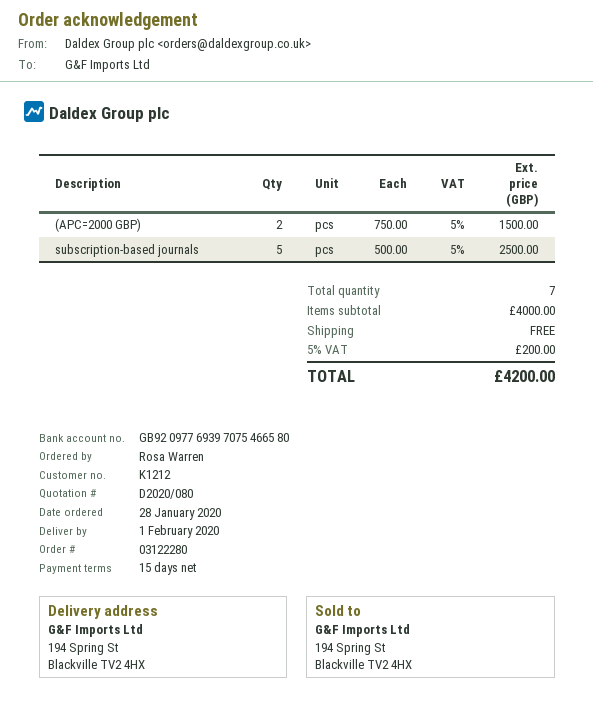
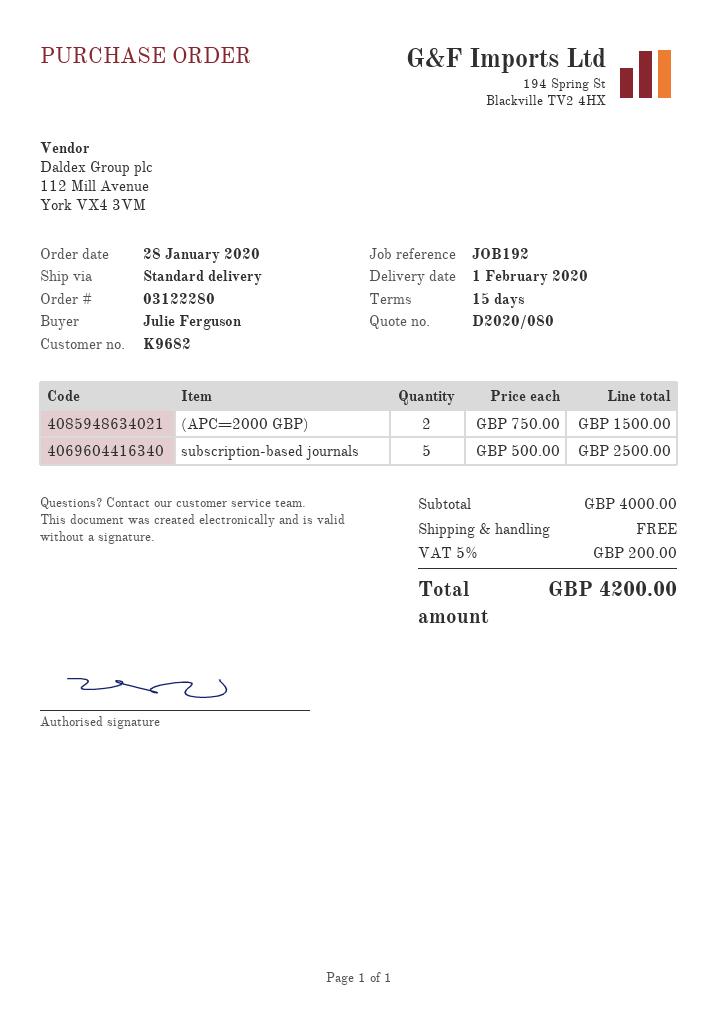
customer number: K1212 -> K9682
ordered by: Rosa Warren -> Julie Ferguson

